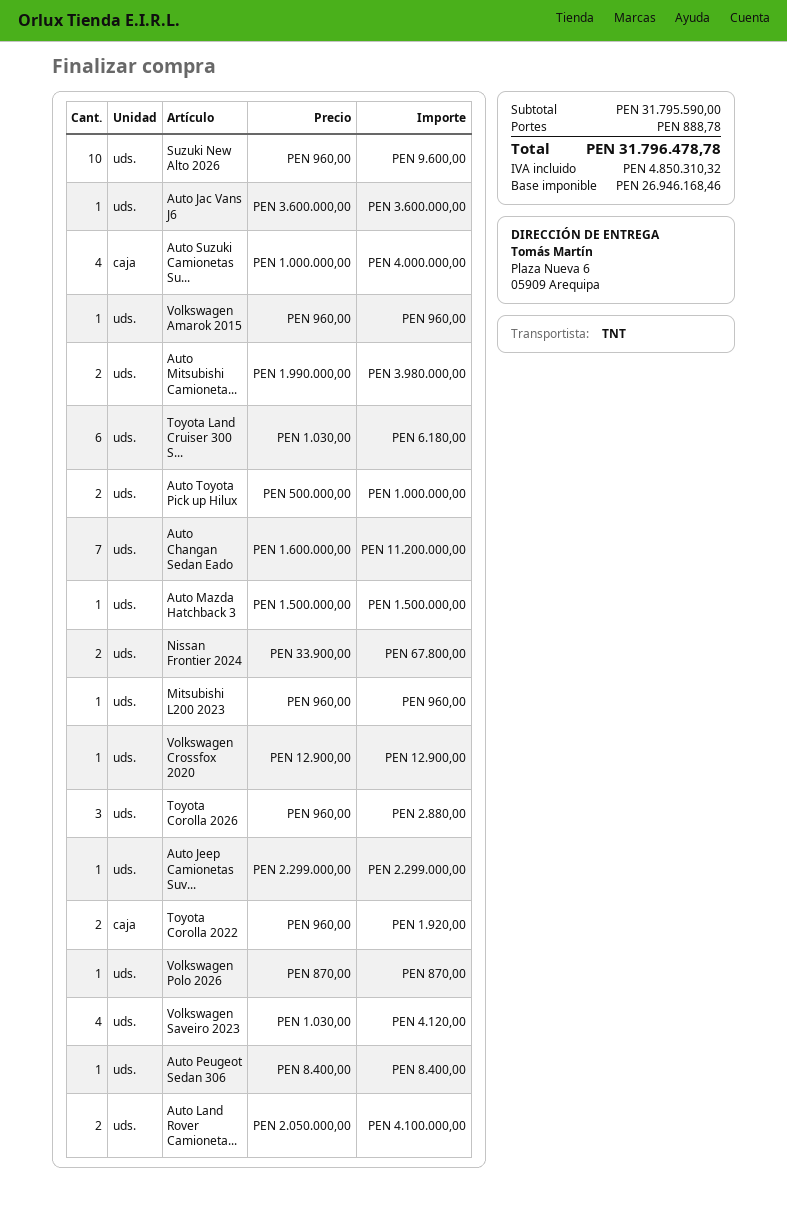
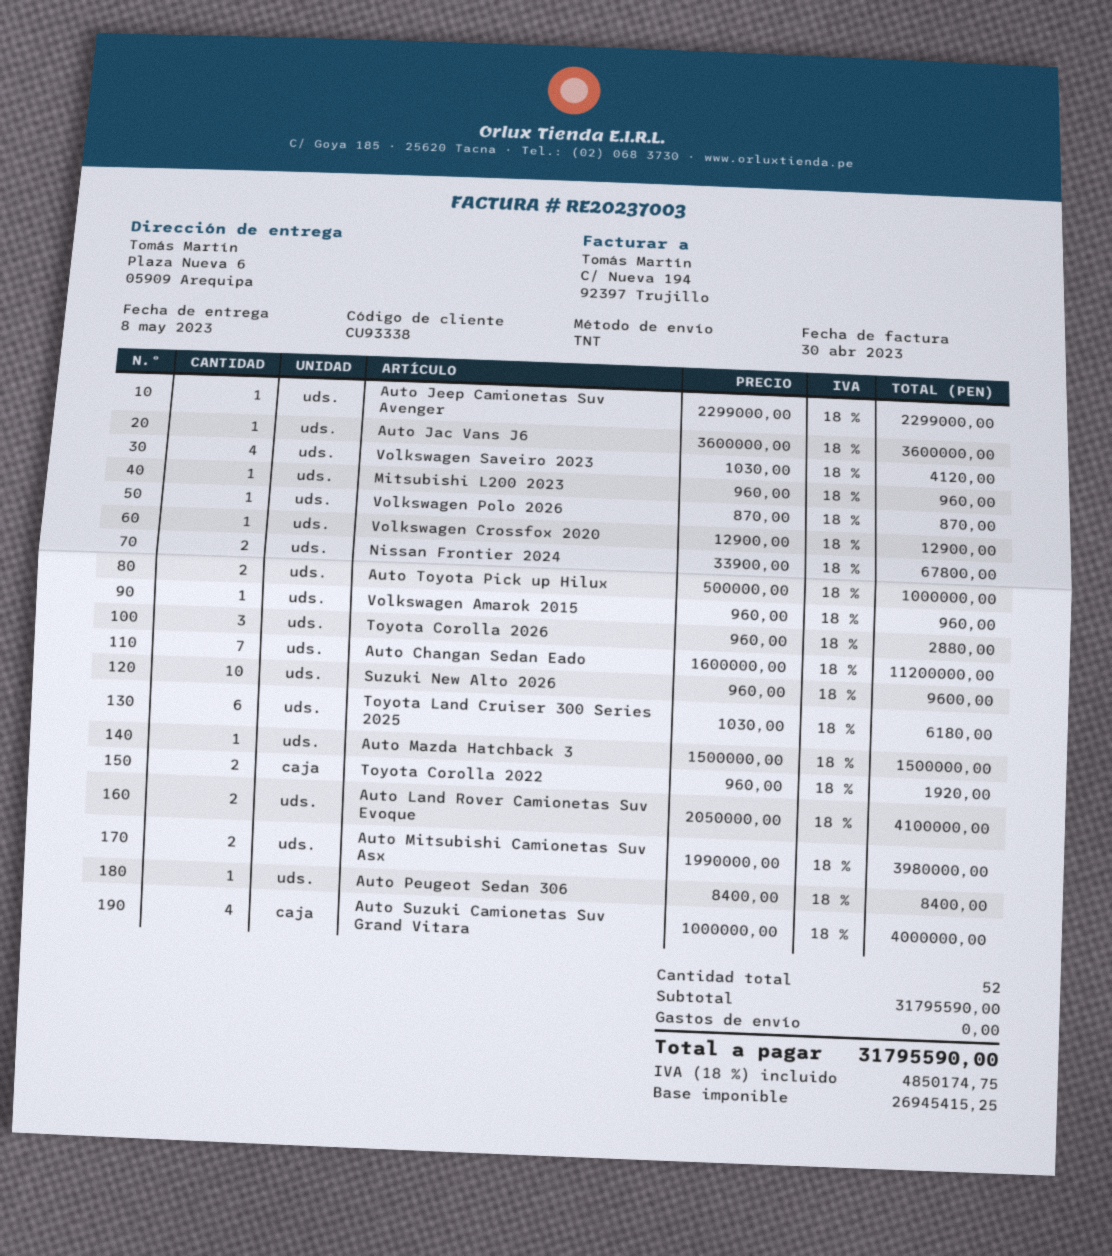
shipping: 888.78 -> 0.00
net: 26946168.46 -> 26945415.25
tax: 4850310.32 -> 4850174.75
total: 31796478.78 -> 31795590.00

